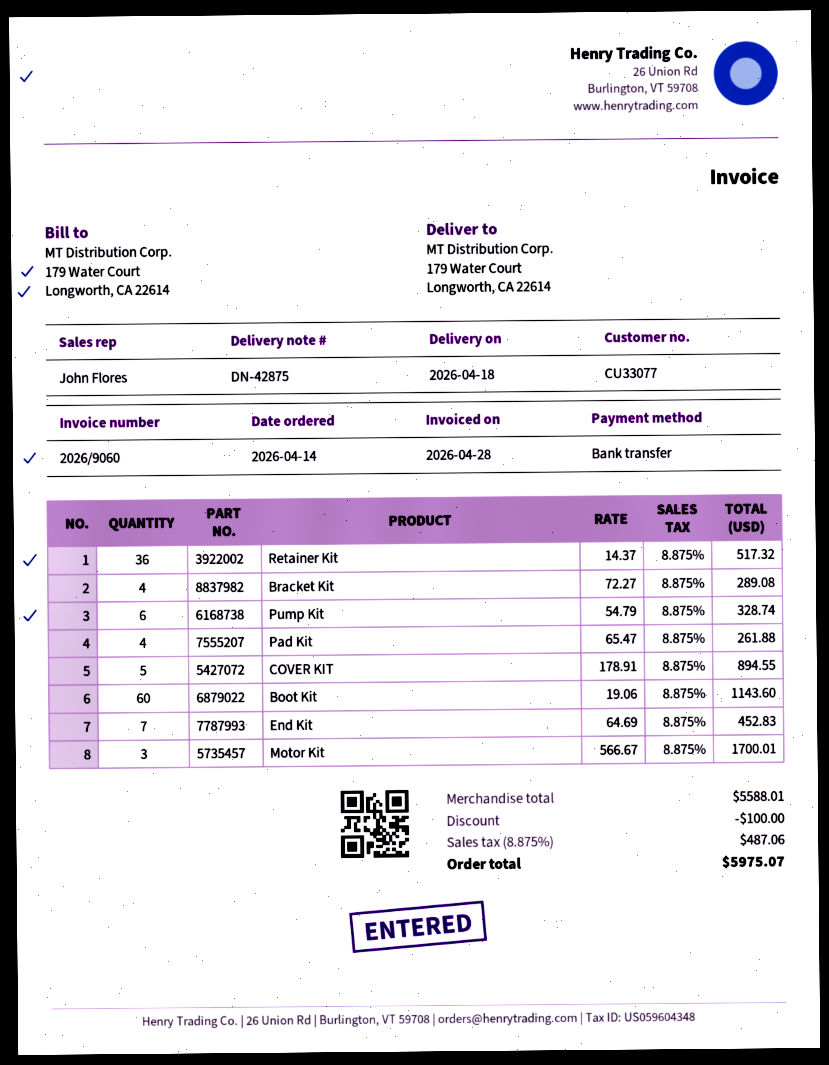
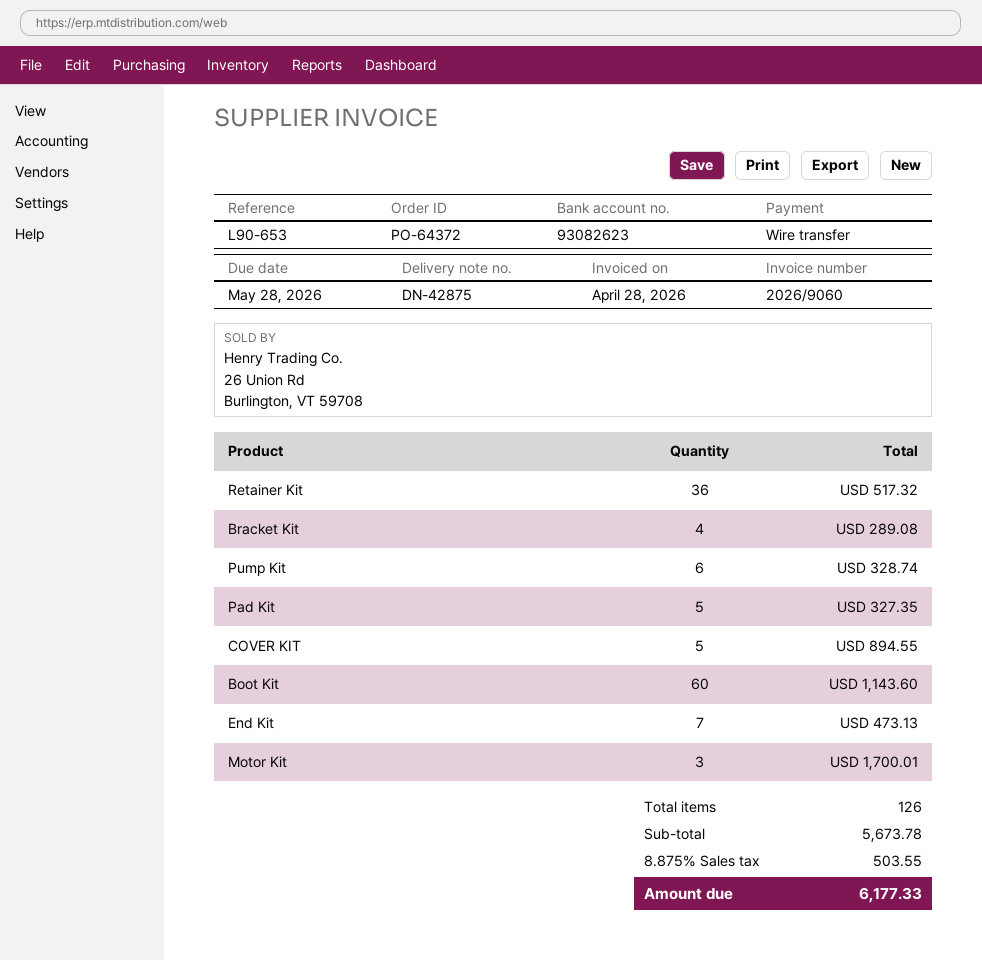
Pad Kit: 4 for 261.88 -> 5 for 327.35
End Kit: 7 for 452.83 -> 7 for 473.13
subtotal: 5588.01 -> 5673.78
discount: 100.00 -> none
tax: 8.875% = 487.06 -> 8.875% = 503.55
total: 5975.07 -> 6177.33

